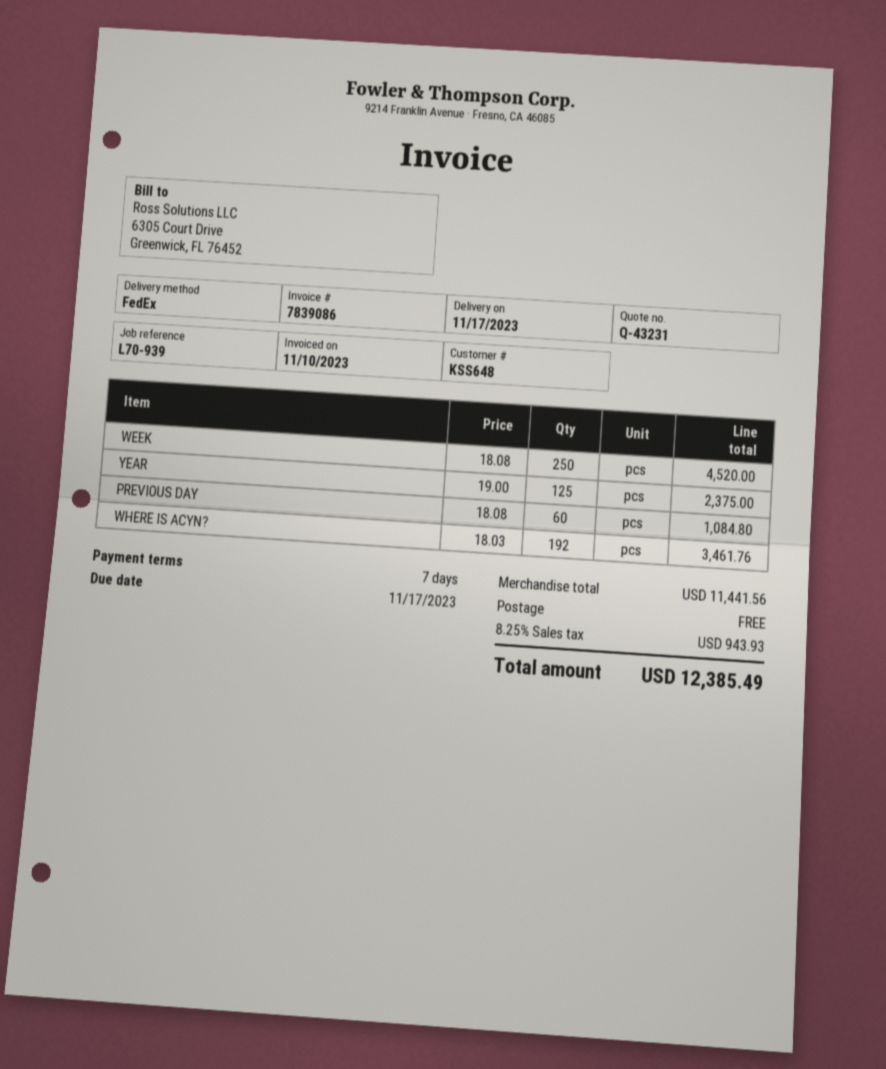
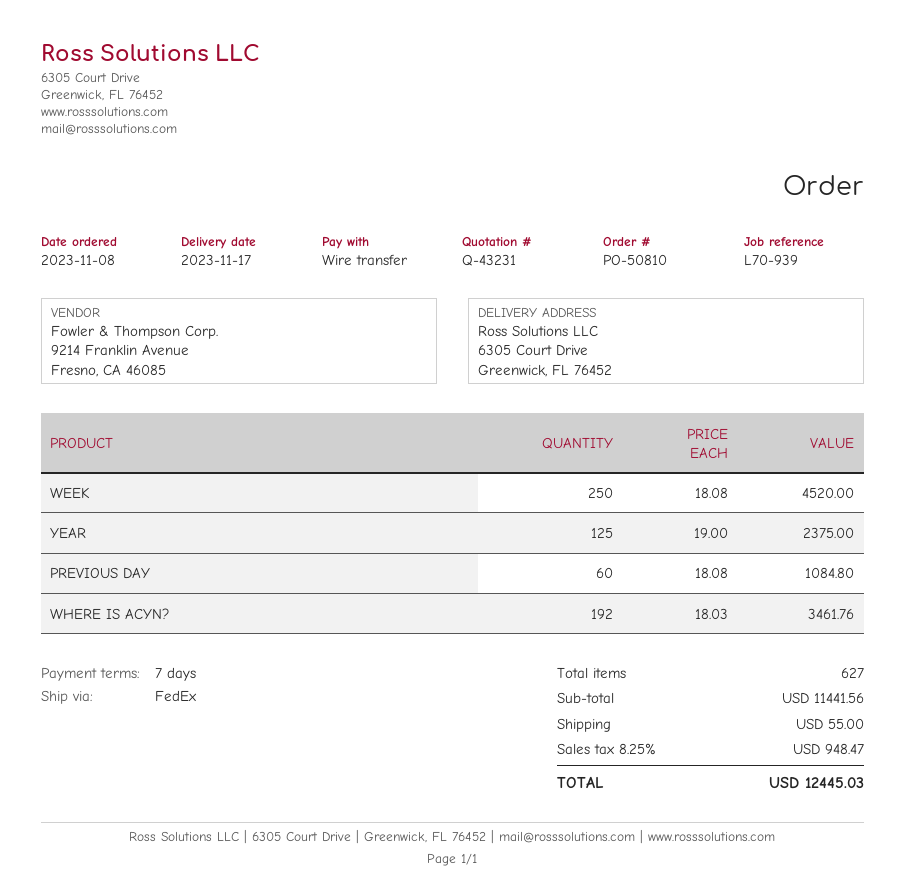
shipping: 0.00 -> 55.00
tax: 8.25% = 943.93 -> 8.25% = 948.47
total: 12385.49 -> 12445.03

